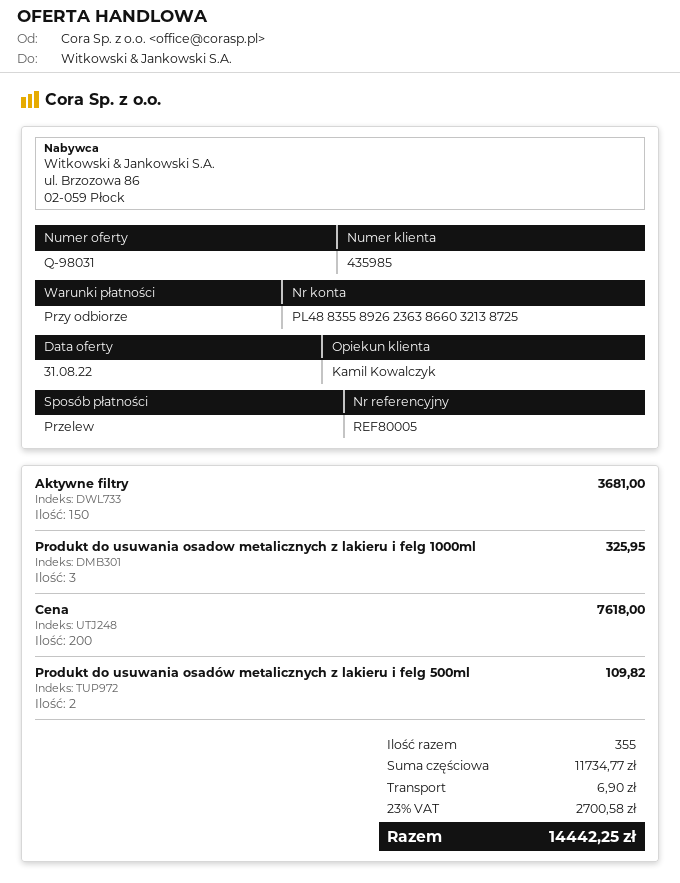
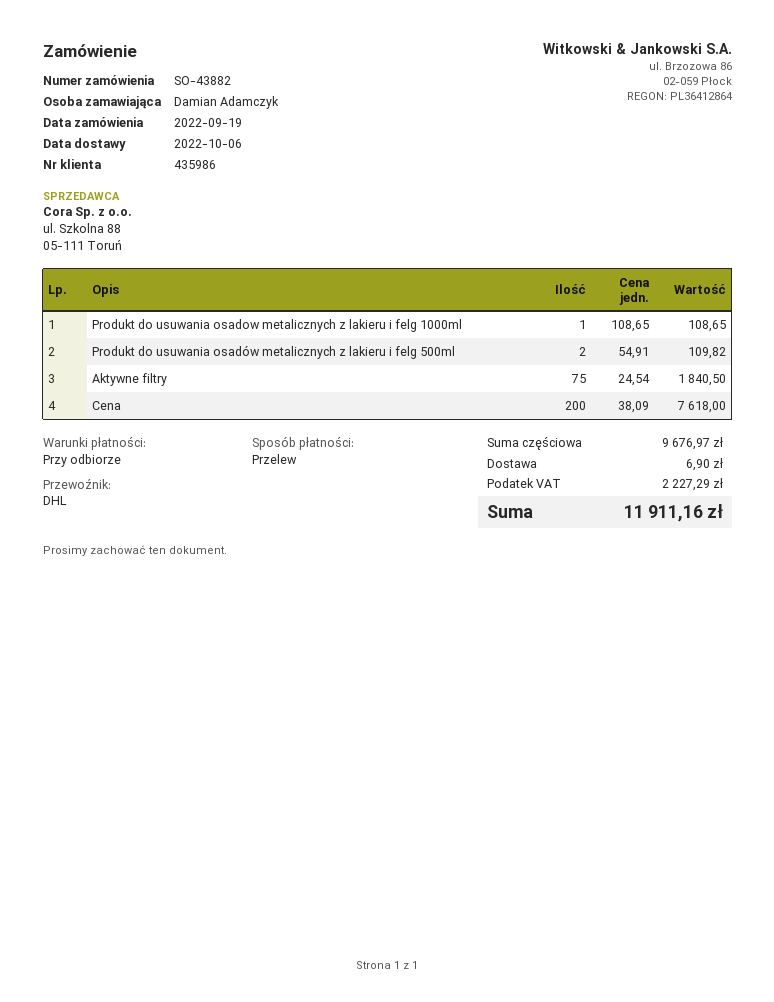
customer number: 435985 -> 435986
Aktywne filtry: 150 for 3681.00 -> 75 for 1840.50
Produkt do usuwania osadow metalicznych z lakieru i felg 1000ml: 3 for 325.95 -> 1 for 108.65
subtotal: 11734.77 -> 9676.97
tax: 2700.58 -> 2227.29
total: 14442.25 -> 11911.16

